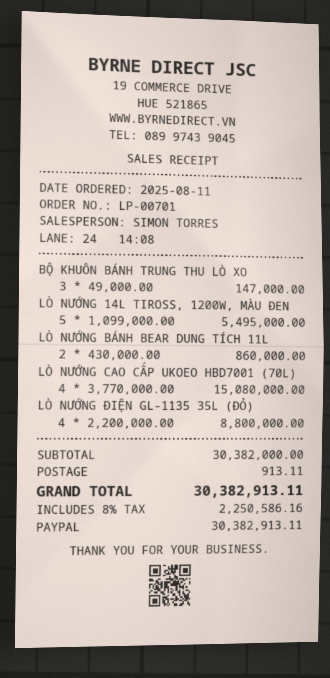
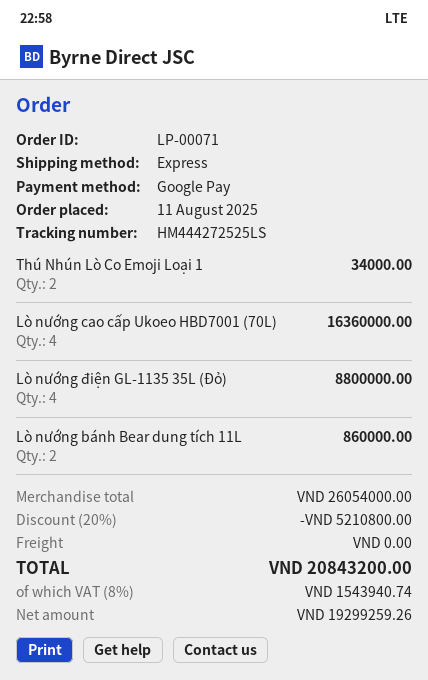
order number: LP-00701 -> LP-00071
payment method: PayPal -> Google Pay
BỘ KHUÔN BÁNH TRUNG THU LÒ XO: 3 for 147000.00 -> none
LÒ NƯỚNG 14L TIROSS, 1200W, MÀU ĐEN: 5 for 5495000.00 -> none
LÒ NƯỚNG CAO CẤP UKOEO HBD7001 (70L): 4 for 15080000.00 -> 4 for 16360000.00
Thú Nhún Lò Co Emoji Loại 1: none -> 2 for 34000.00
subtotal: 30382000.00 -> 26054000.00
discount: none -> 20% = 5210800.00
shipping: 913.11 -> 0.00
tax: 8% = 2250586.16 -> 8% = 1543940.74
total: 30382913.11 -> 20843200.00

